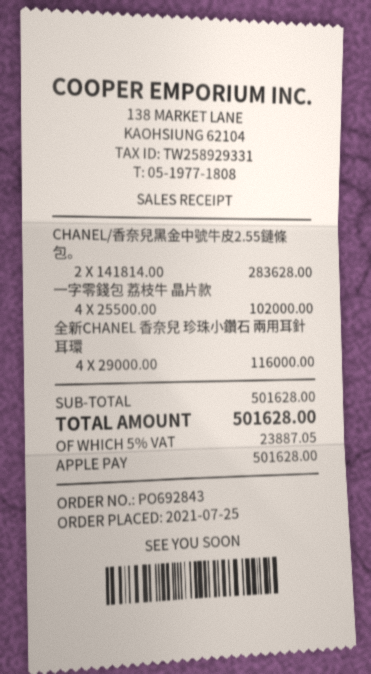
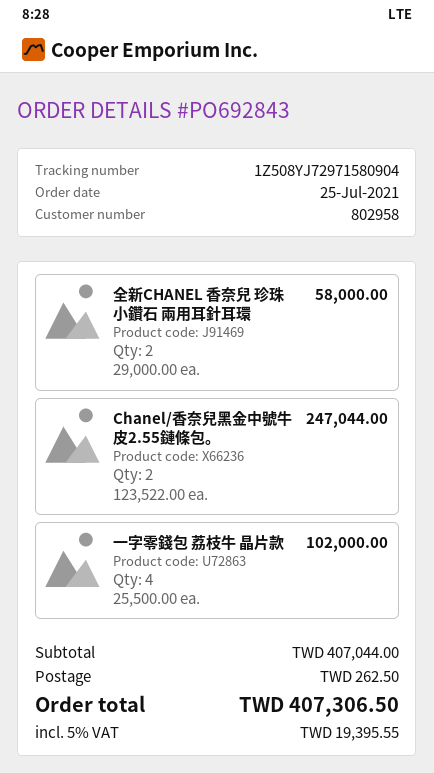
CHANEL/香奈兒黑金中號牛皮2.55鏈條包。: 2 x 141814.00 = 283628.00 -> 2 x 123522.00 = 247044.00
全新CHANEL 香奈兒 珍珠小鑽石 兩用耳針耳環: 4 x 29000.00 = 116000.00 -> 2 x 29000.00 = 58000.00
subtotal: 501628.00 -> 407044.00
shipping: none -> 262.50
tax: 5% = 23887.05 -> 5% = 19395.55
total: 501628.00 -> 407306.50

